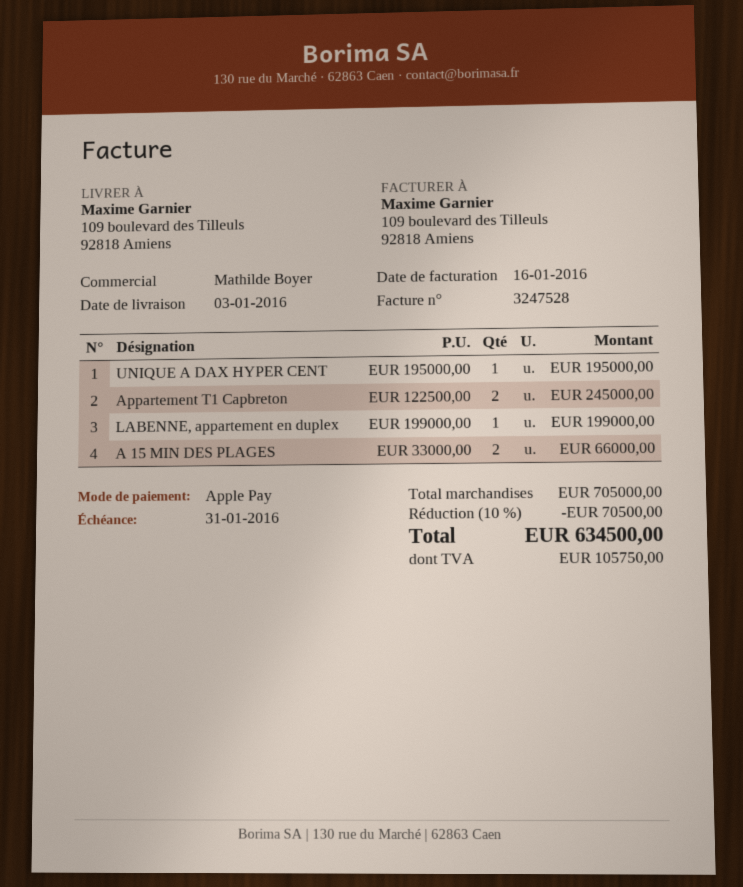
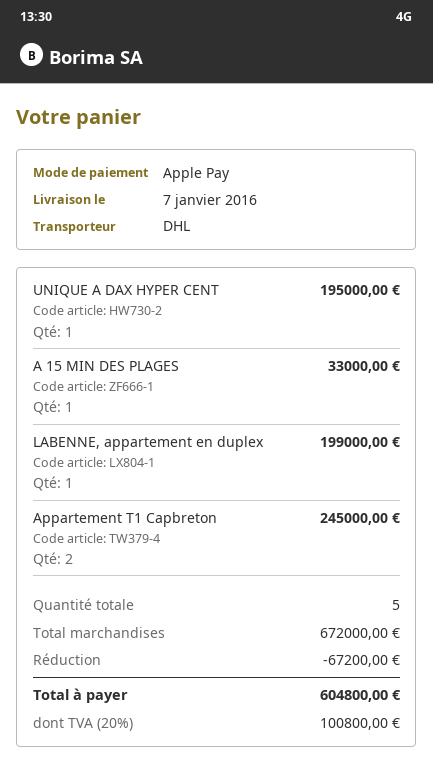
delivery date: 2016-01-03 -> 2016-01-07
A 15 MIN DES PLAGES: 2 for 66000.00 -> 1 for 33000.00
subtotal: 705000.00 -> 672000.00
discount: 70500.00 -> 67200.00
tax: 105750.00 -> 100800.00
total: 634500.00 -> 604800.00

